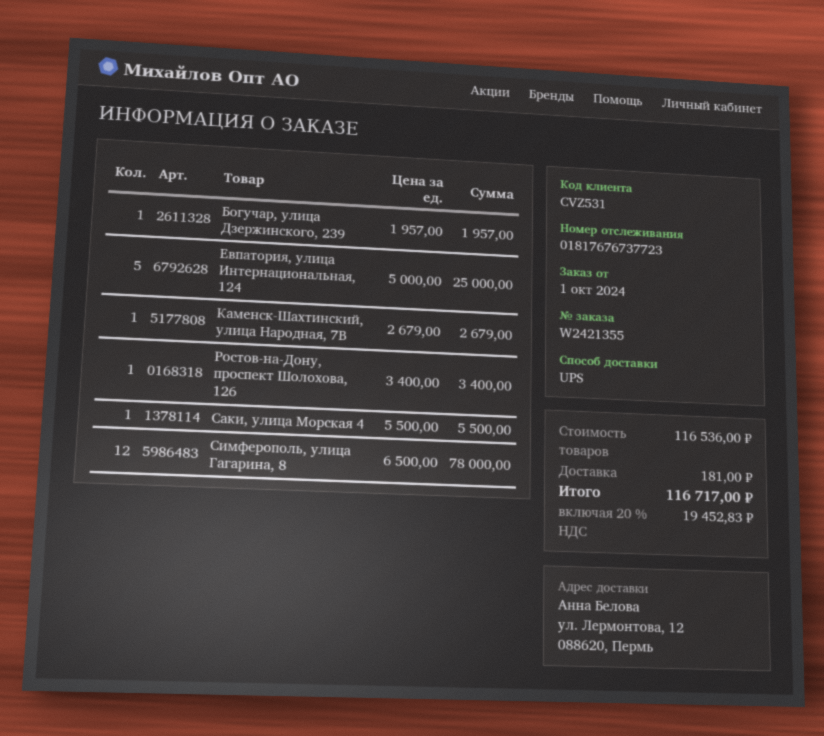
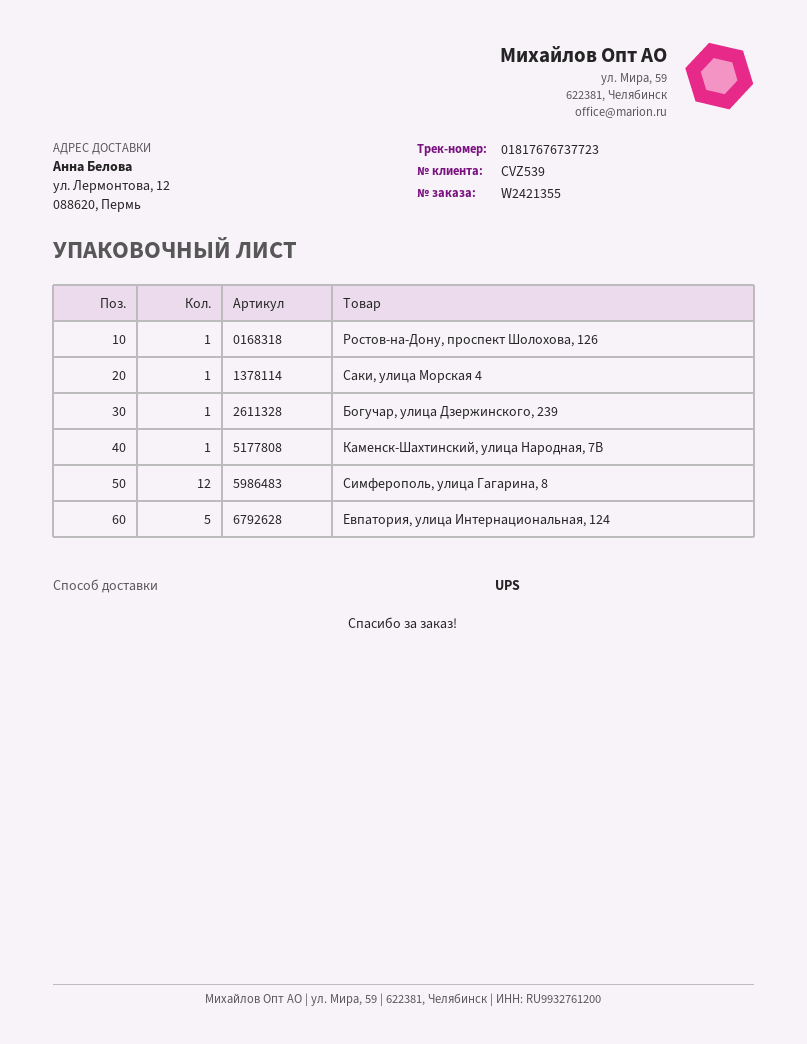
customer number: CVZ531 -> CVZ539

